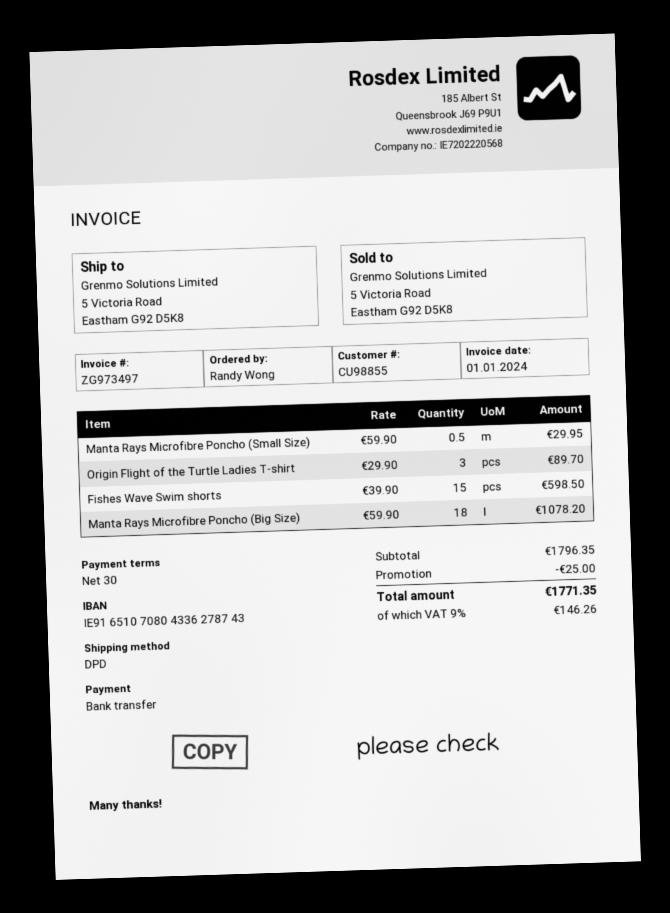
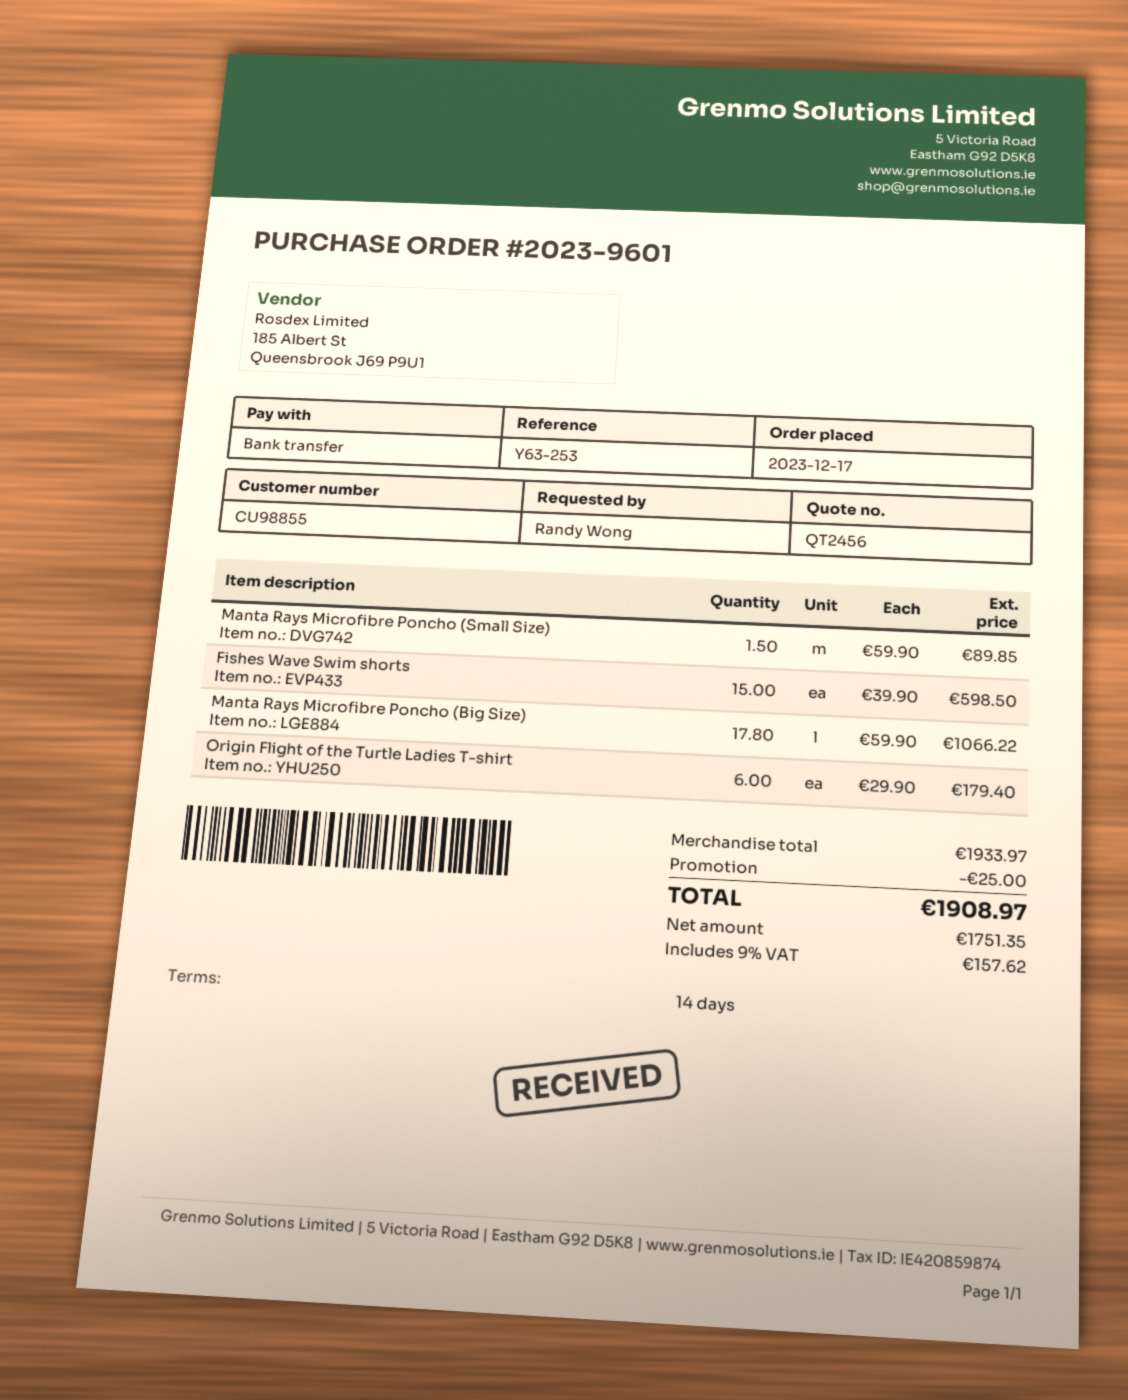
payment terms: 30 days -> 14 days
Manta Rays Microfibre Poncho (Small Size): 0.5 x 59.90 = 29.95 -> 1.5 x 59.90 = 89.85
Origin Flight of the Turtle Ladies T-shirt: 3 x 29.90 = 89.70 -> 6 x 29.90 = 179.40
Manta Rays Microfibre Poncho (Big Size): 18 x 59.90 = 1078.20 -> 17.8 x 59.90 = 1066.22
subtotal: 1796.35 -> 1933.97
tax: 9% = 146.26 -> 9% = 157.62
total: 1771.35 -> 1908.97

